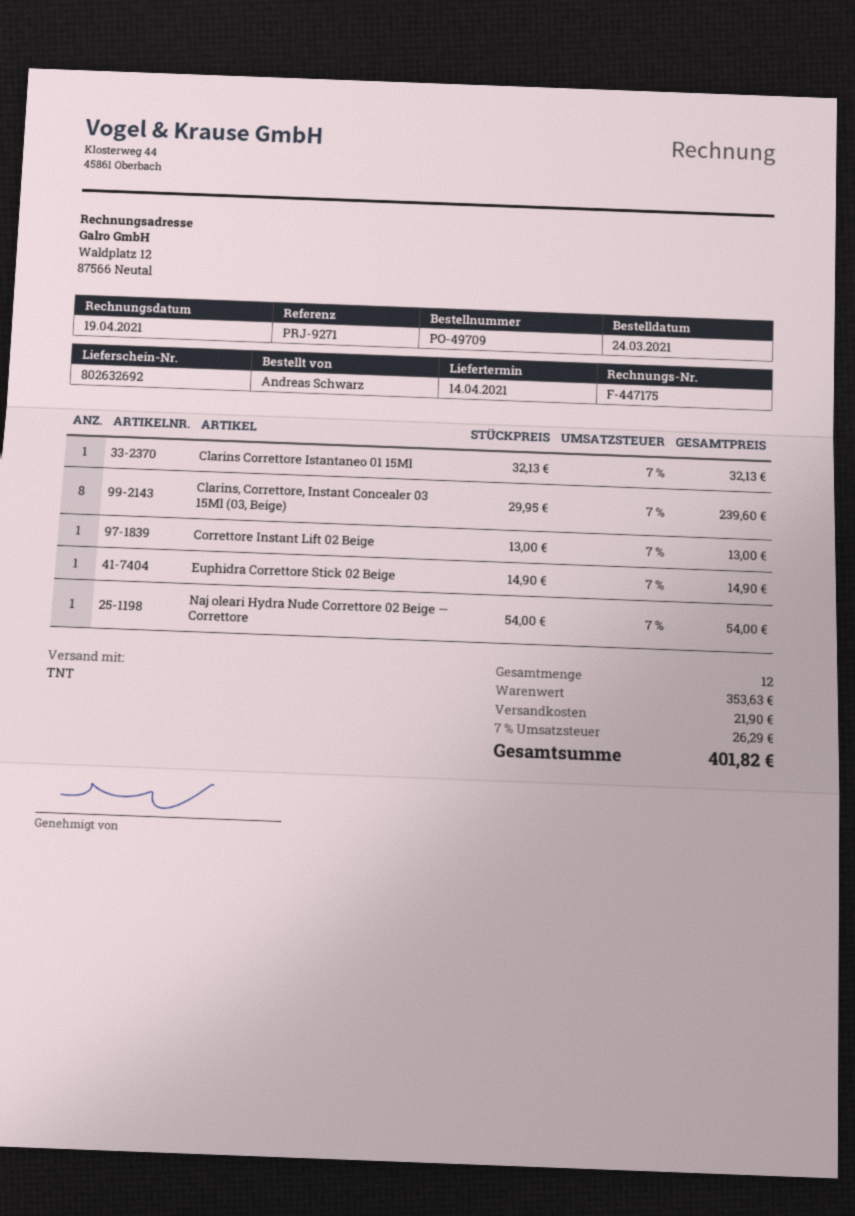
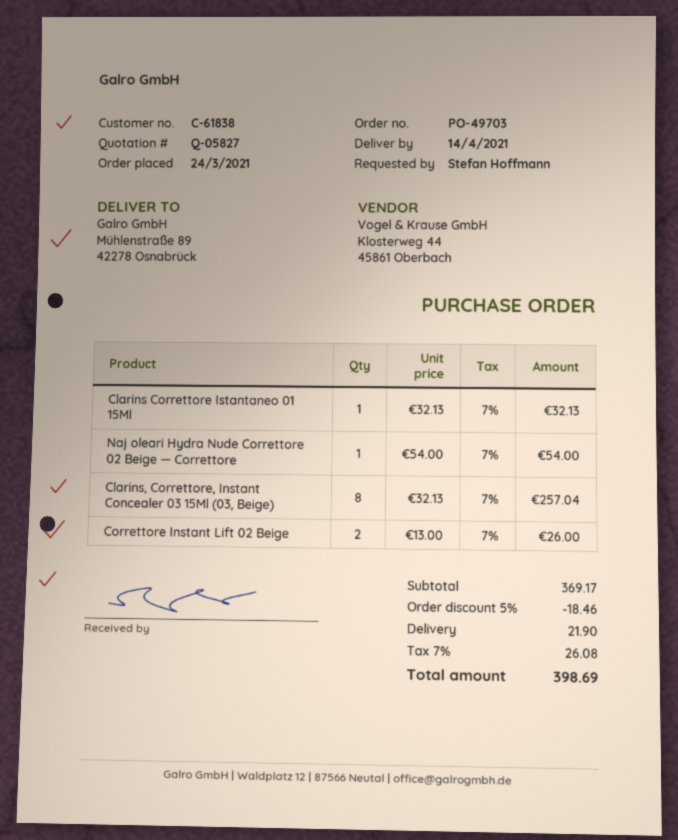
order number: PO-49709 -> PO-49703
ordered by: Andreas Schwarz -> Stefan Hoffmann
Clarins, Correttore, Instant Concealer 03 15Ml (03, Beige): 8 x 29.95 = 239.60 -> 8 x 32.13 = 257.04
Correttore Instant Lift 02 Beige: 1 x 13.00 = 13.00 -> 2 x 13.00 = 26.00
Euphidra Correttore Stick 02 Beige: 1 x 14.90 = 14.90 -> none
subtotal: 353.63 -> 369.17
discount: none -> 5% = 18.46
tax: 7% = 26.29 -> 7% = 26.08
total: 401.82 -> 398.69

